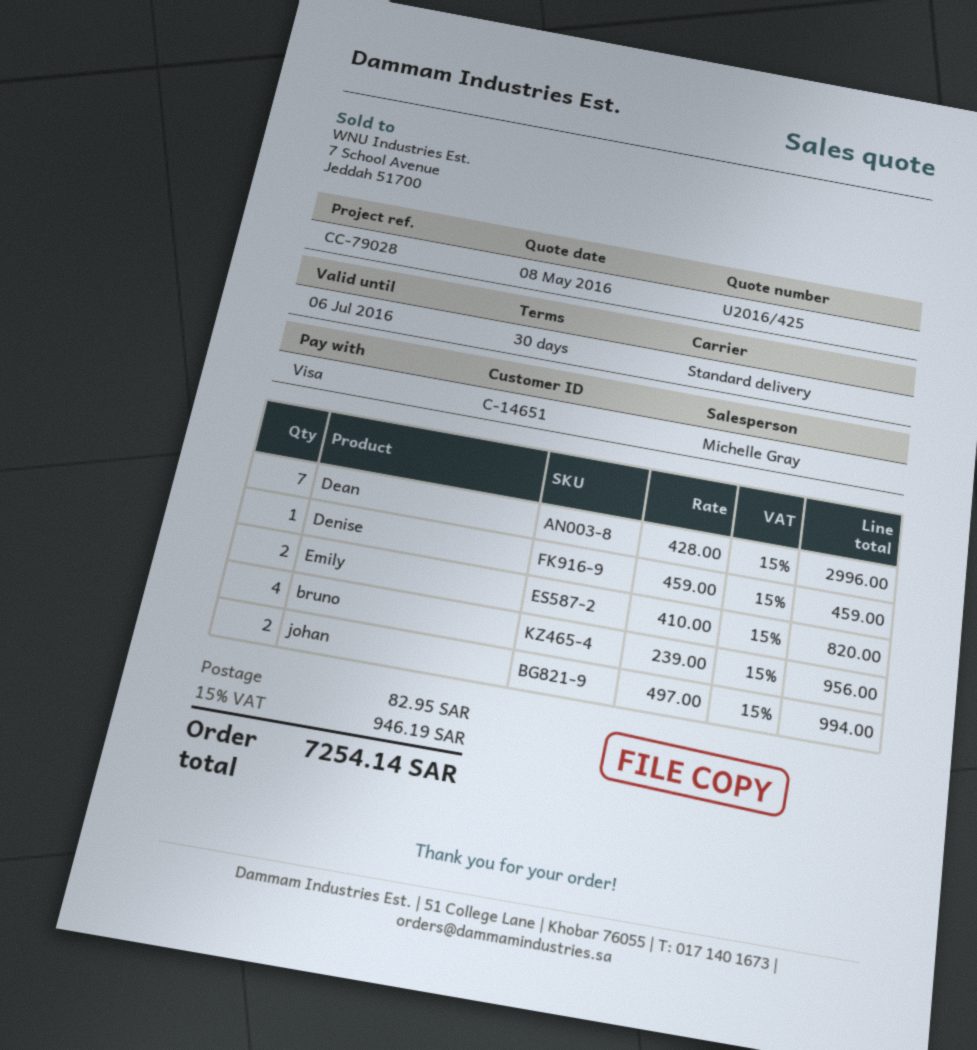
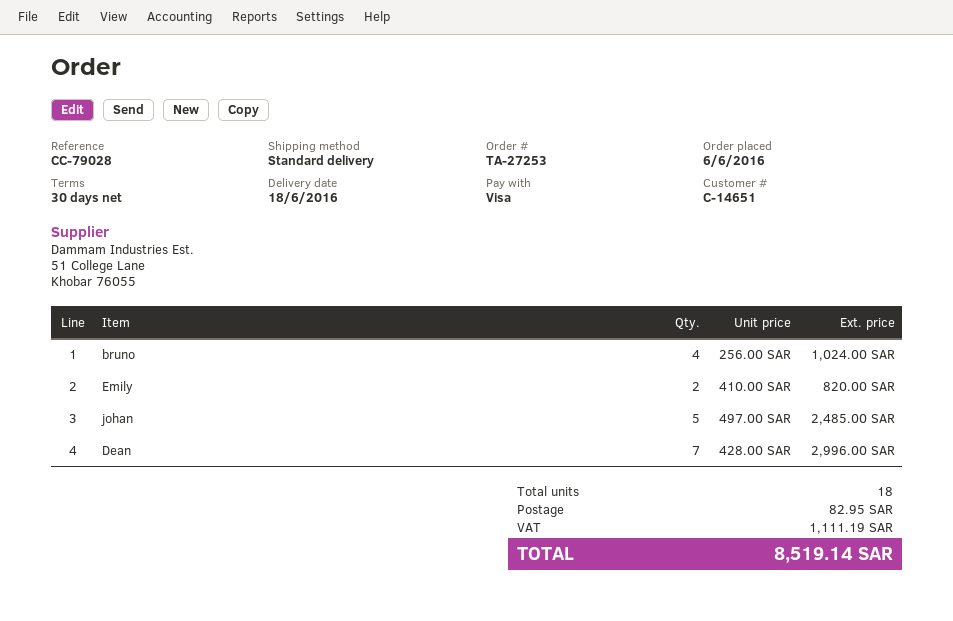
Denise: 1 x 459.00 = 459.00 -> none
bruno: 4 x 239.00 = 956.00 -> 4 x 256.00 = 1024.00
johan: 2 x 497.00 = 994.00 -> 5 x 497.00 = 2485.00
tax: 946.19 -> 1111.19
total: 7254.14 -> 8519.14

